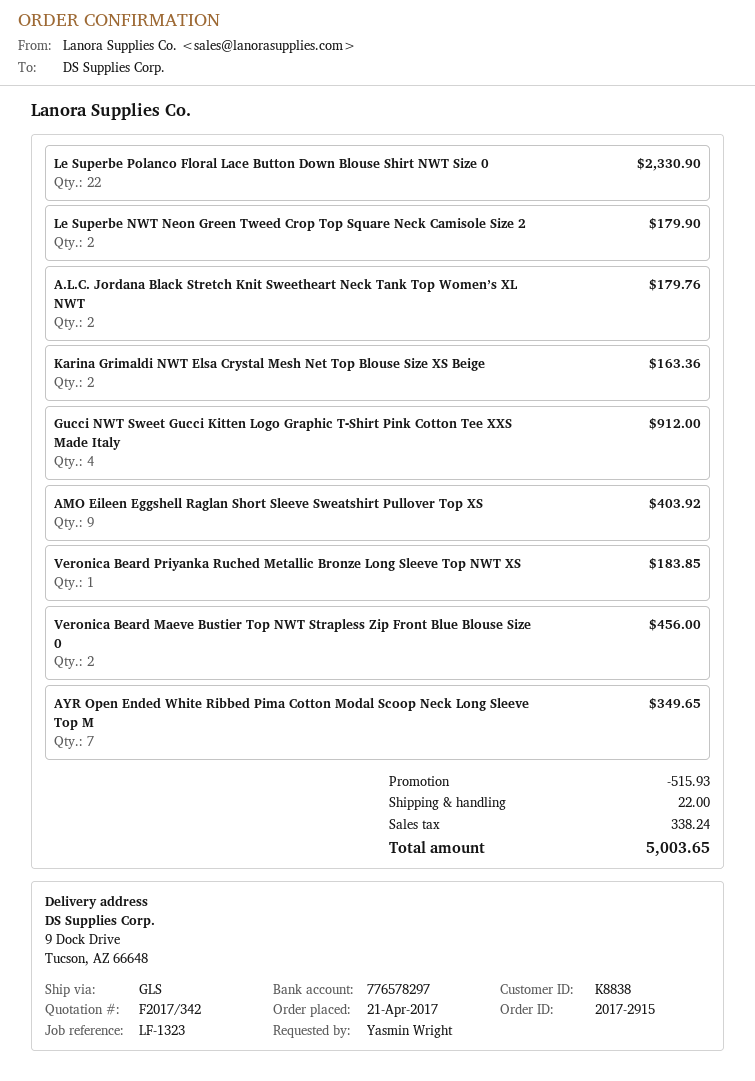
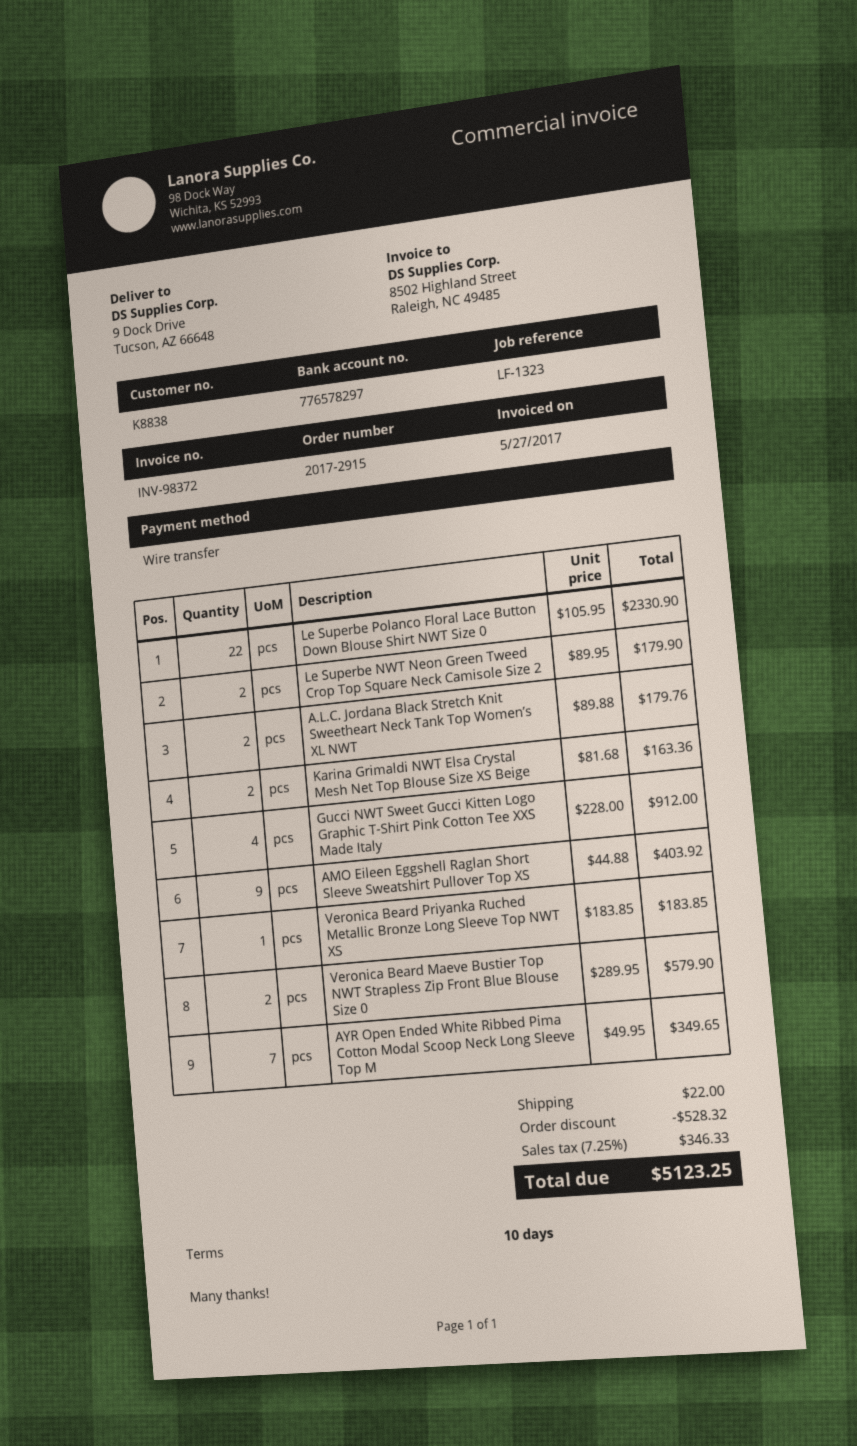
Veronica Beard Maeve Bustier Top NWT Strapless Zip Front Blue Blouse Size 0: 2 for 456.00 -> 2 for 579.90
discount: 515.93 -> 528.32
tax: 338.24 -> 346.33
total: 5003.65 -> 5123.25

